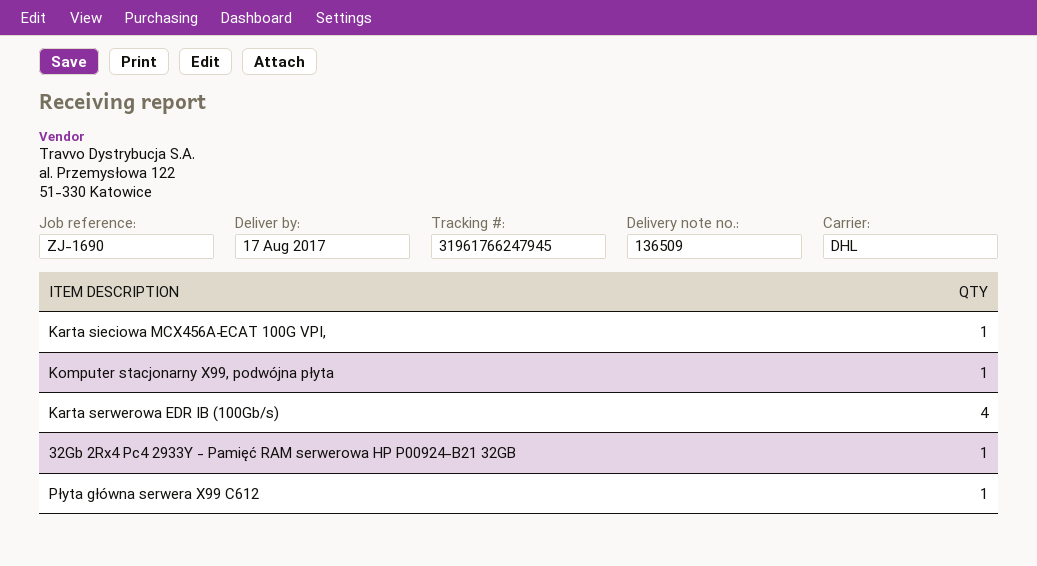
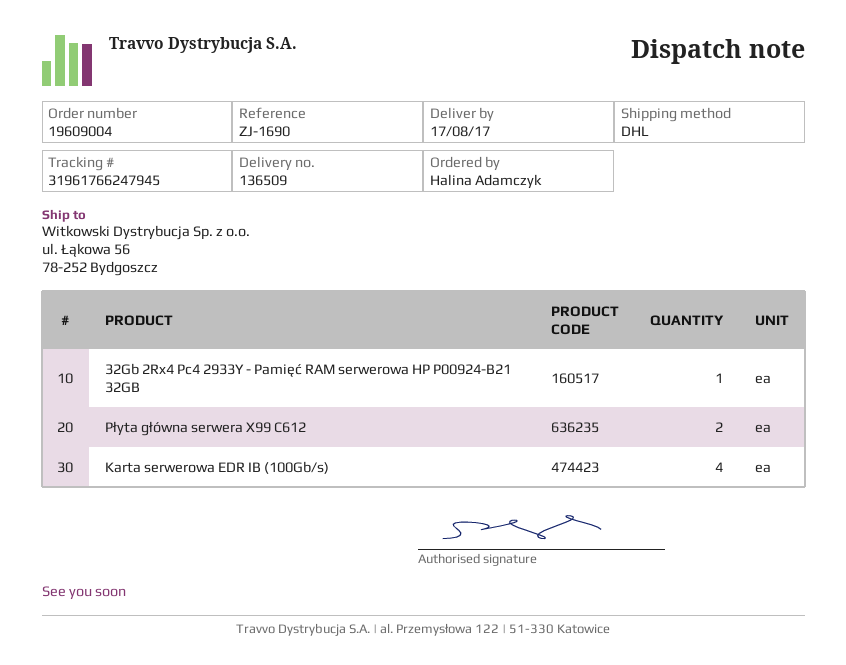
Karta sieciowa MCX456A‑ECAT 100G VPI,: 1 -> none
Komputer stacjonarny X99, podwójna płyta: 1 -> none
Płyta główna serwera X99 C612: 1 -> 2

